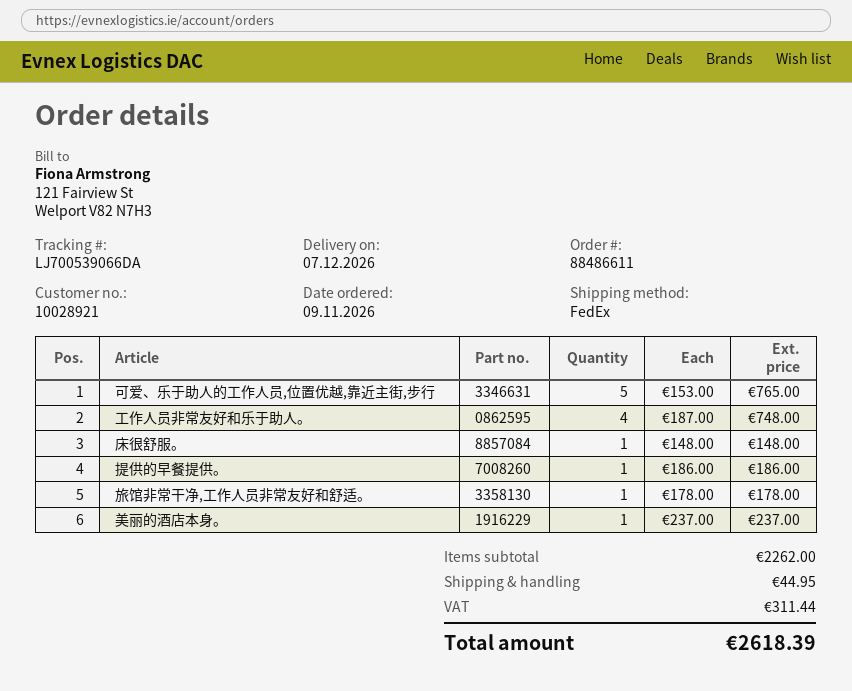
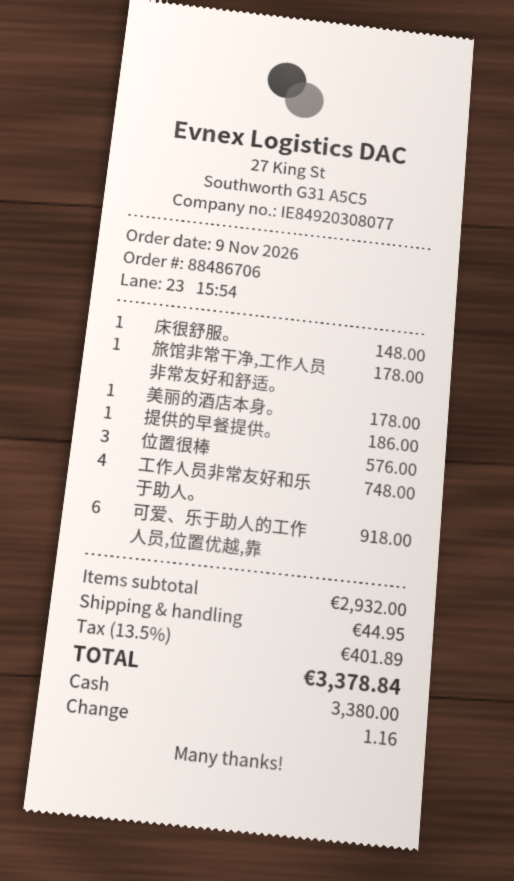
order number: 88486611 -> 88486706
可爱、乐于助人的工作人员,位置优越,靠近主街,步行: 5 for 765.00 -> 6 for 918.00
美丽的酒店本身。: 1 for 237.00 -> 1 for 178.00
位置很棒: none -> 3 for 576.00
subtotal: 2262.00 -> 2932.00
tax: 311.44 -> 401.89
total: 2618.39 -> 3378.84

